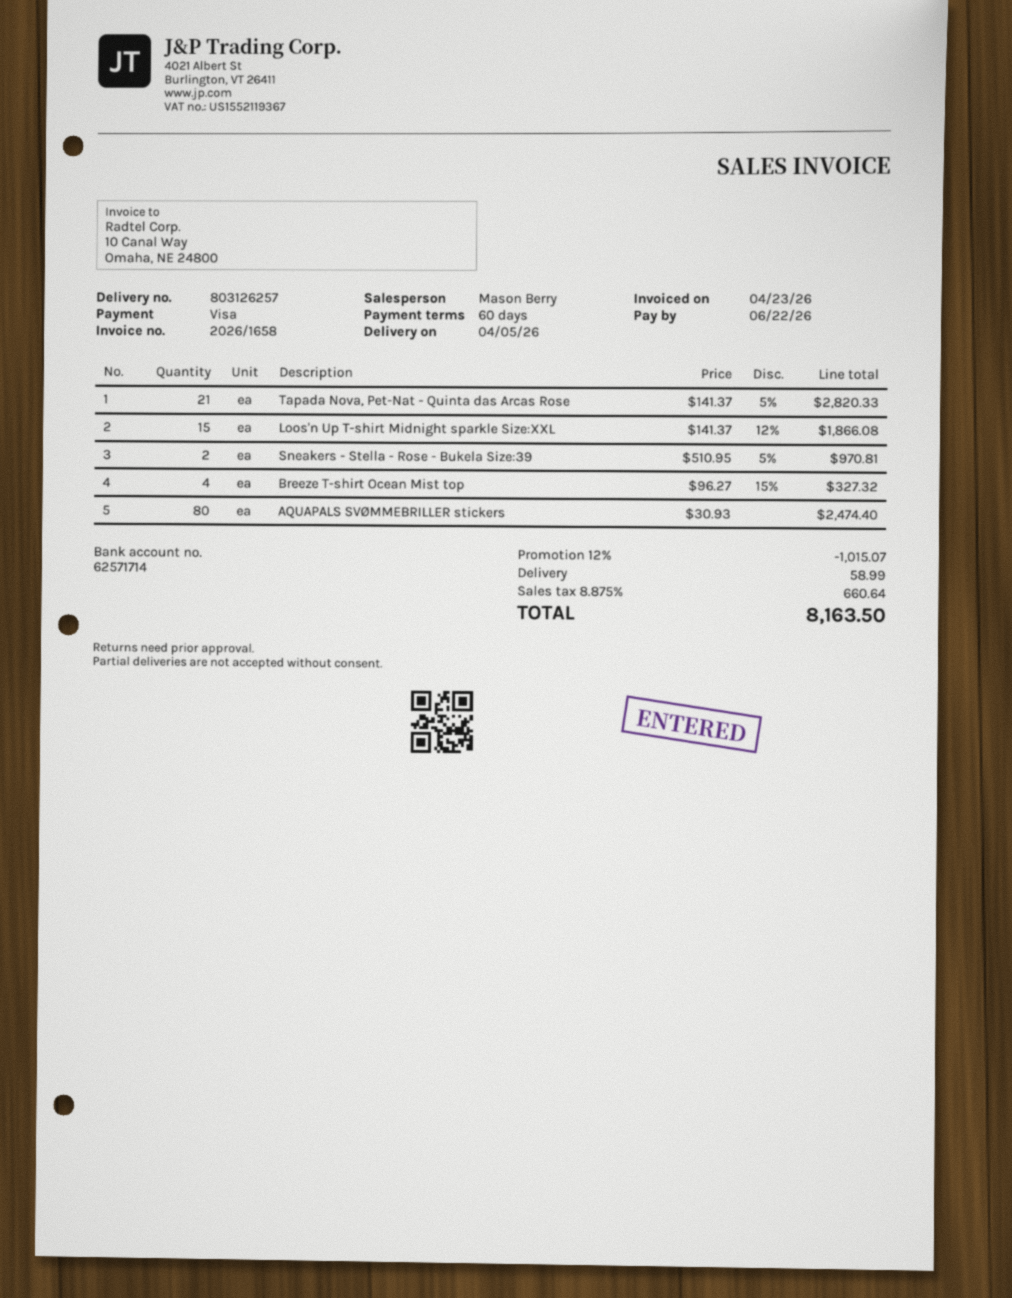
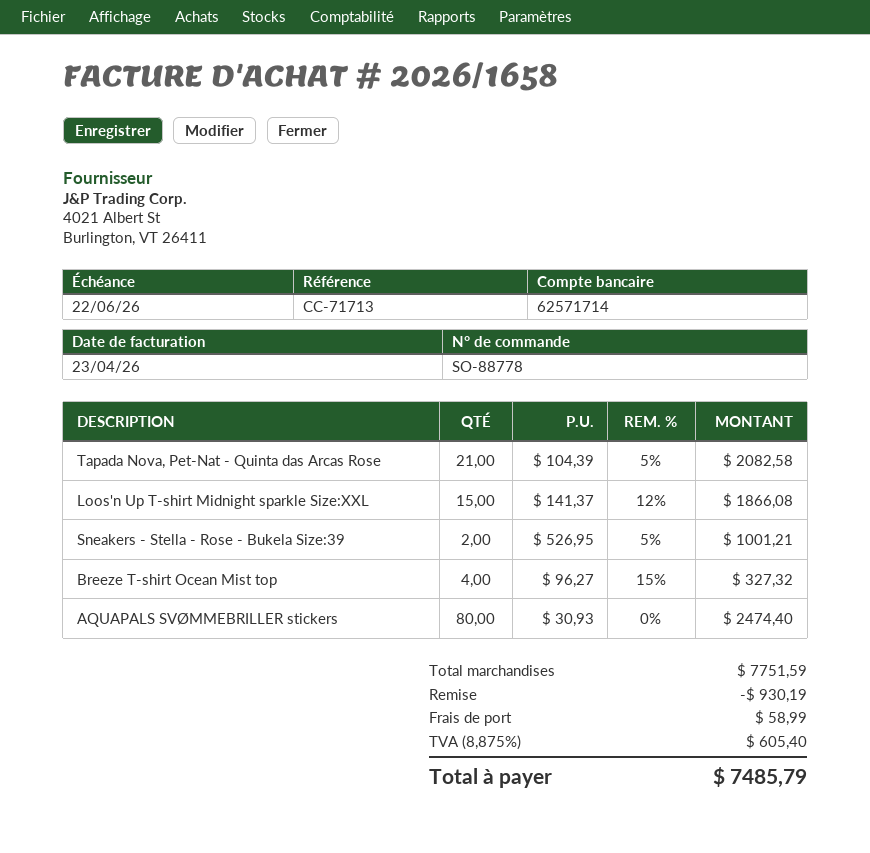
Tapada Nova, Pet-Nat - Quinta das Arcas Rose: 21 x 141.37 - 5% = 2820.33 -> 21 x 104.39 - 5% = 2082.58
Sneakers - Stella - Rose - Bukela Size:39: 2 x 510.95 - 5% = 970.81 -> 2 x 526.95 - 5% = 1001.21
discount: 1015.07 -> 930.19
tax: 8.875% = 660.64 -> 8.875% = 605.40
total: 8163.50 -> 7485.79

